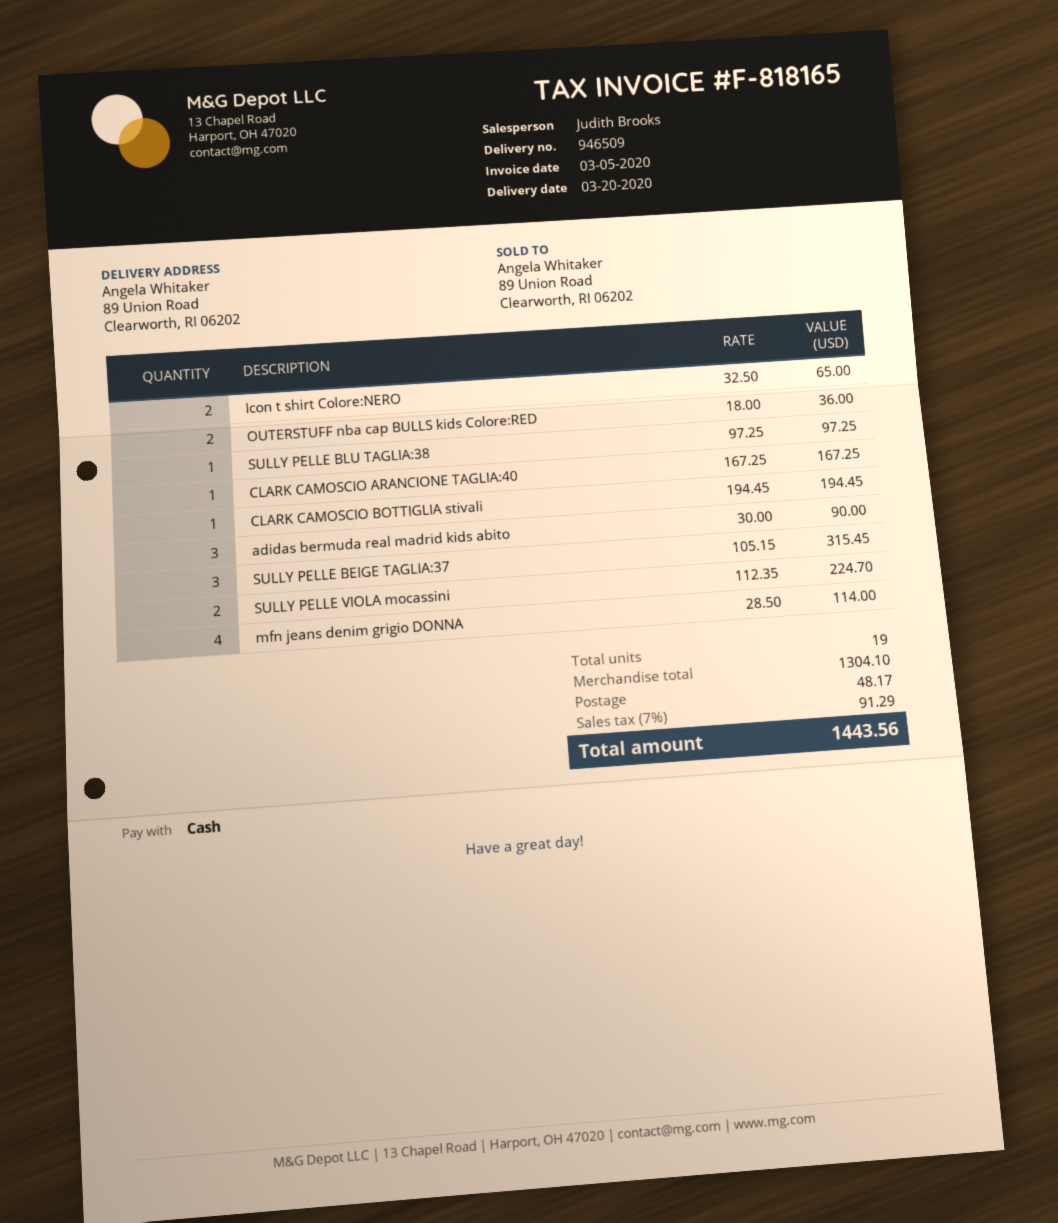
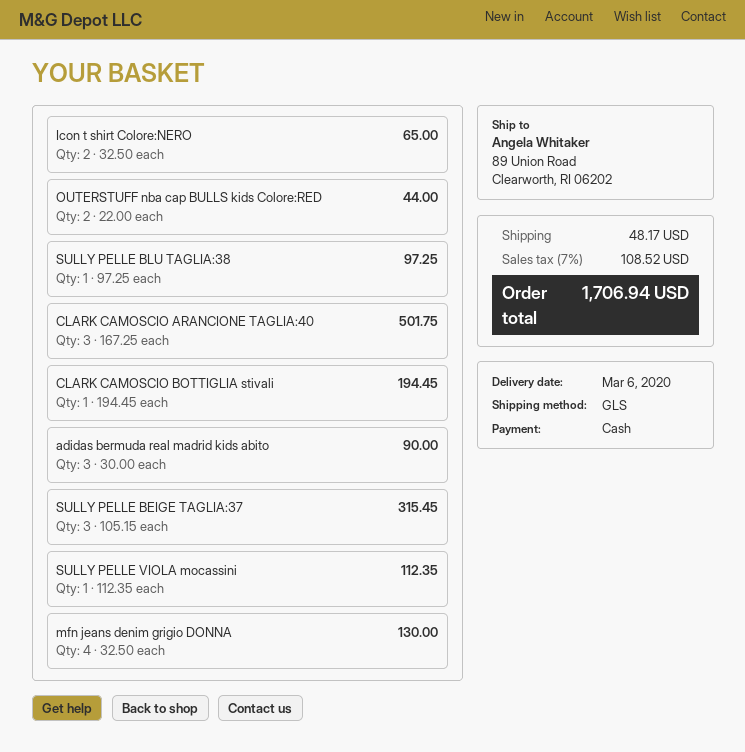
delivery date: 2020-03-20 -> 2020-03-06
OUTERSTUFF nba cap BULLS kids Colore:RED: 2 x 18.00 = 36.00 -> 2 x 22.00 = 44.00
CLARK CAMOSCIO ARANCIONE TAGLIA:40: 1 x 167.25 = 167.25 -> 3 x 167.25 = 501.75
SULLY PELLE VIOLA mocassini: 2 x 112.35 = 224.70 -> 1 x 112.35 = 112.35
mfn jeans denim grigio DONNA: 4 x 28.50 = 114.00 -> 4 x 32.50 = 130.00
tax: 7% = 91.29 -> 7% = 108.52
total: 1443.56 -> 1706.94

